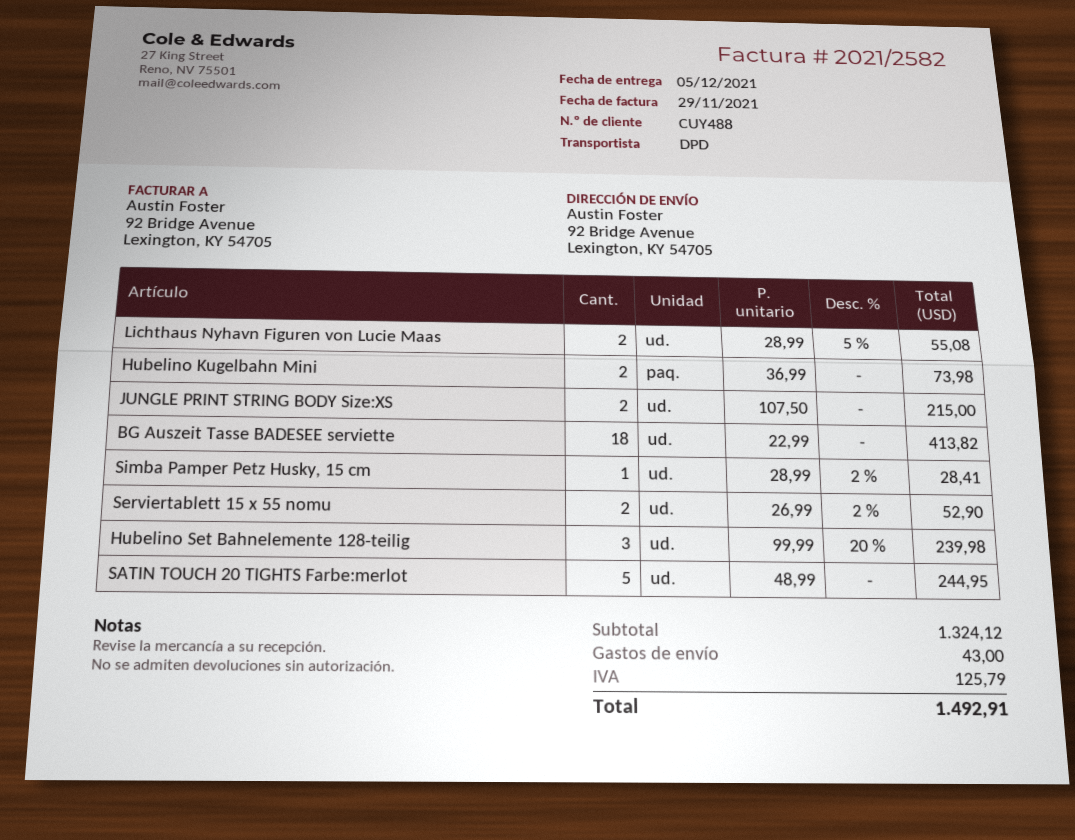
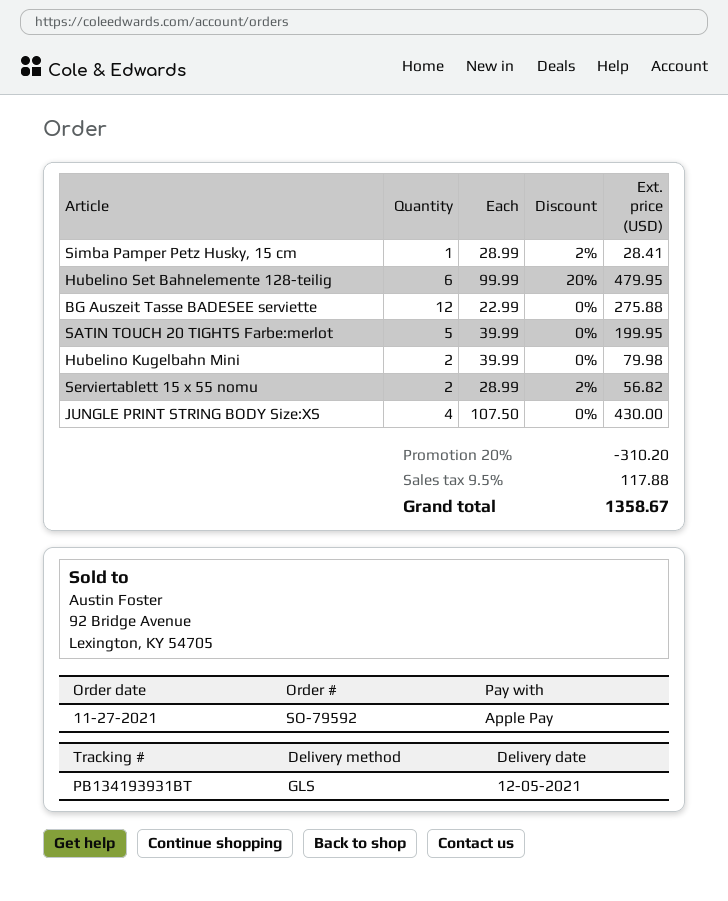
shipping method: DPD -> GLS
Lichthaus Nyhavn Figuren von Lucie Maas: 2 x 28.99 - 5% = 55.08 -> none
Hubelino Kugelbahn Mini: 2 x 36.99 = 73.98 -> 2 x 39.99 = 79.98
JUNGLE PRINT STRING BODY Size:XS: 2 x 107.50 = 215.00 -> 4 x 107.50 = 430.00
BG Auszeit Tasse BADESEE serviette: 18 x 22.99 = 413.82 -> 12 x 22.99 = 275.88
Serviertablett 15 x 55 nomu: 2 x 26.99 - 2% = 52.90 -> 2 x 28.99 - 2% = 56.82
Hubelino Set Bahnelemente 128-teilig: 3 x 99.99 - 20% = 239.98 -> 6 x 99.99 - 20% = 479.95
SATIN TOUCH 20 TIGHTS Farbe:merlot: 5 x 48.99 = 244.95 -> 5 x 39.99 = 199.95
discount: none -> 20% = 310.20
shipping: 43.00 -> none
tax: 125.79 -> 117.88
total: 1492.91 -> 1358.67

